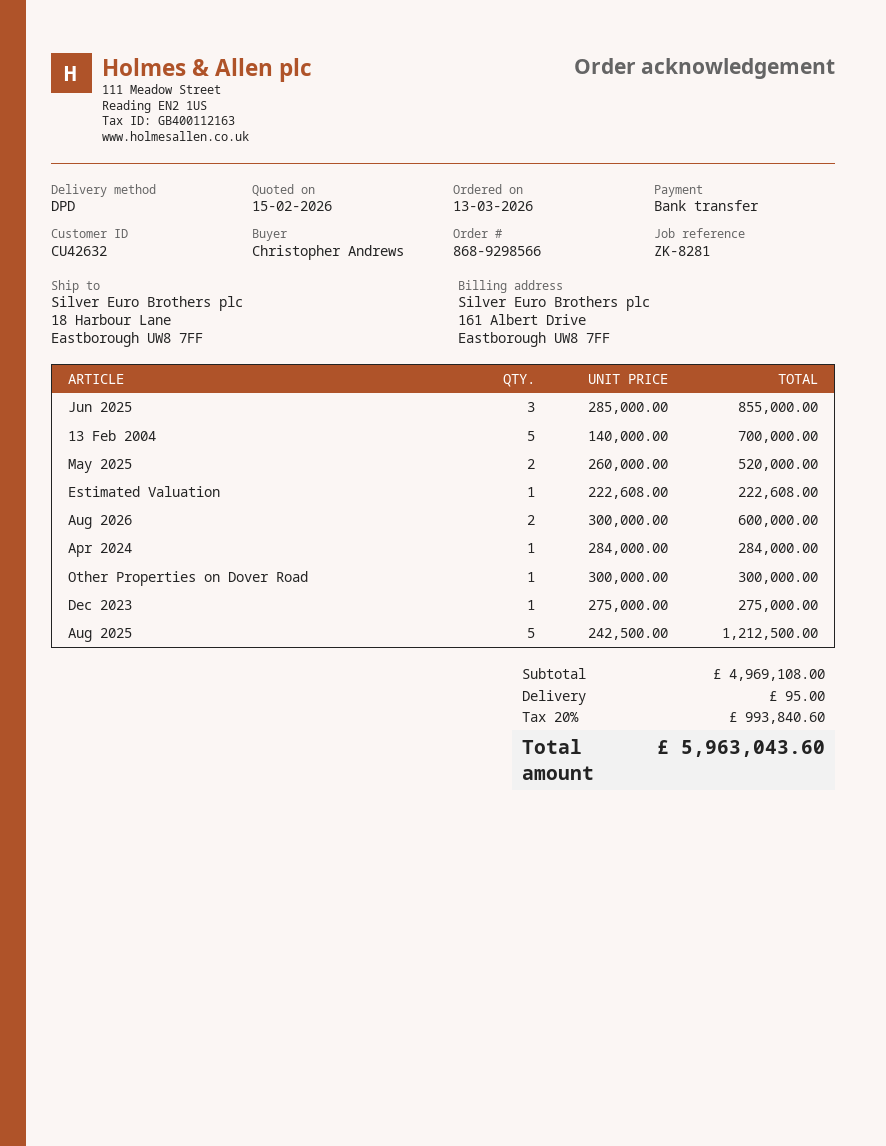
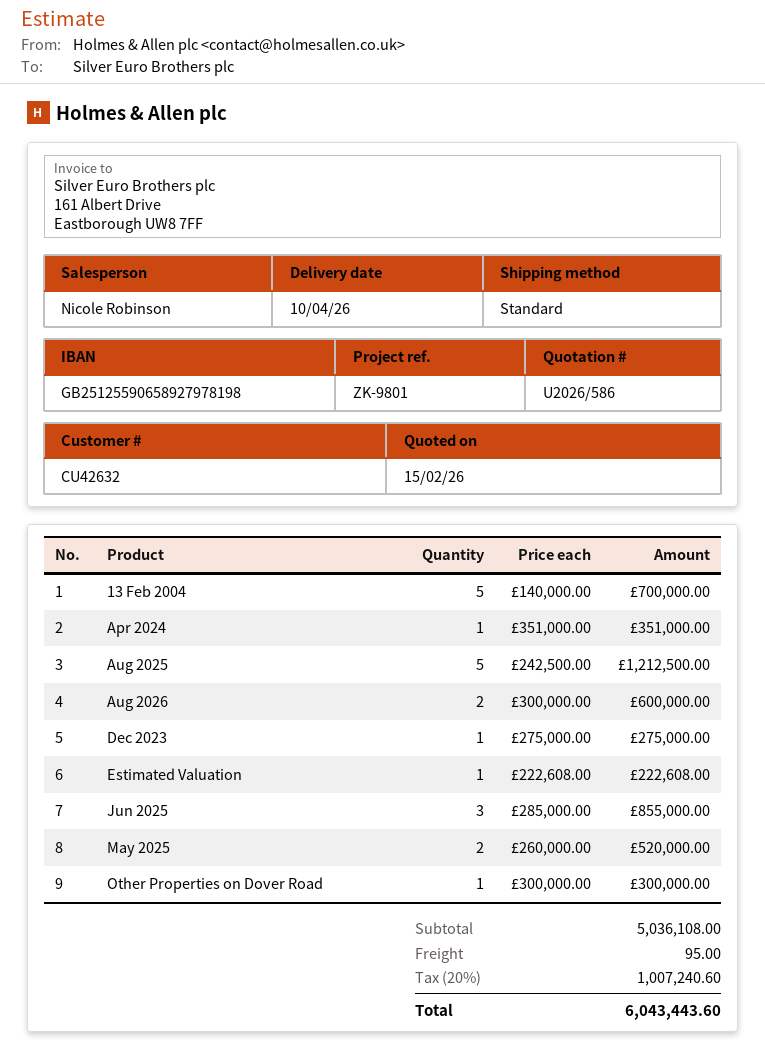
reference: ZK-8281 -> ZK-9801
shipping method: DPD -> standard
Apr 2024: 1 x 284000.00 = 284000.00 -> 1 x 351000.00 = 351000.00
subtotal: 4969108.00 -> 5036108.00
tax: 20% = 993840.60 -> 20% = 1007240.60
total: 5963043.60 -> 6043443.60

